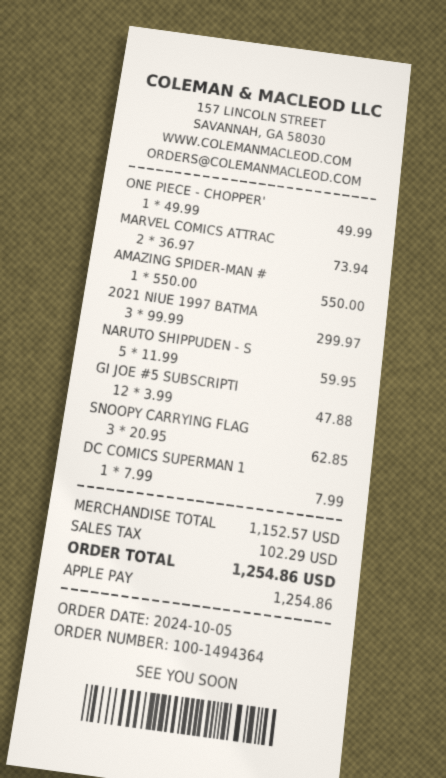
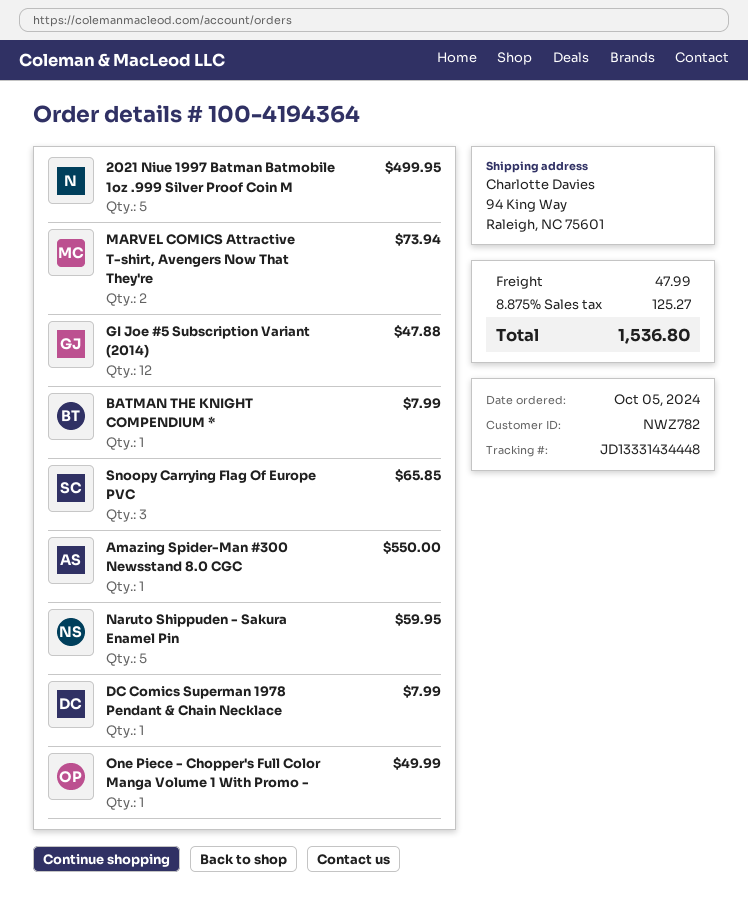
order number: 100-1494364 -> 100-4194364
2021 NIUE 1997 BATMA: 3 for 299.97 -> 5 for 499.95
SNOOPY CARRYING FLAG: 3 for 62.85 -> 3 for 65.85
BATMAN THE KNIGHT COMPENDIUM *: none -> 1 for 7.99
shipping: none -> 47.99
tax: 102.29 -> 125.27
total: 1254.86 -> 1536.80

